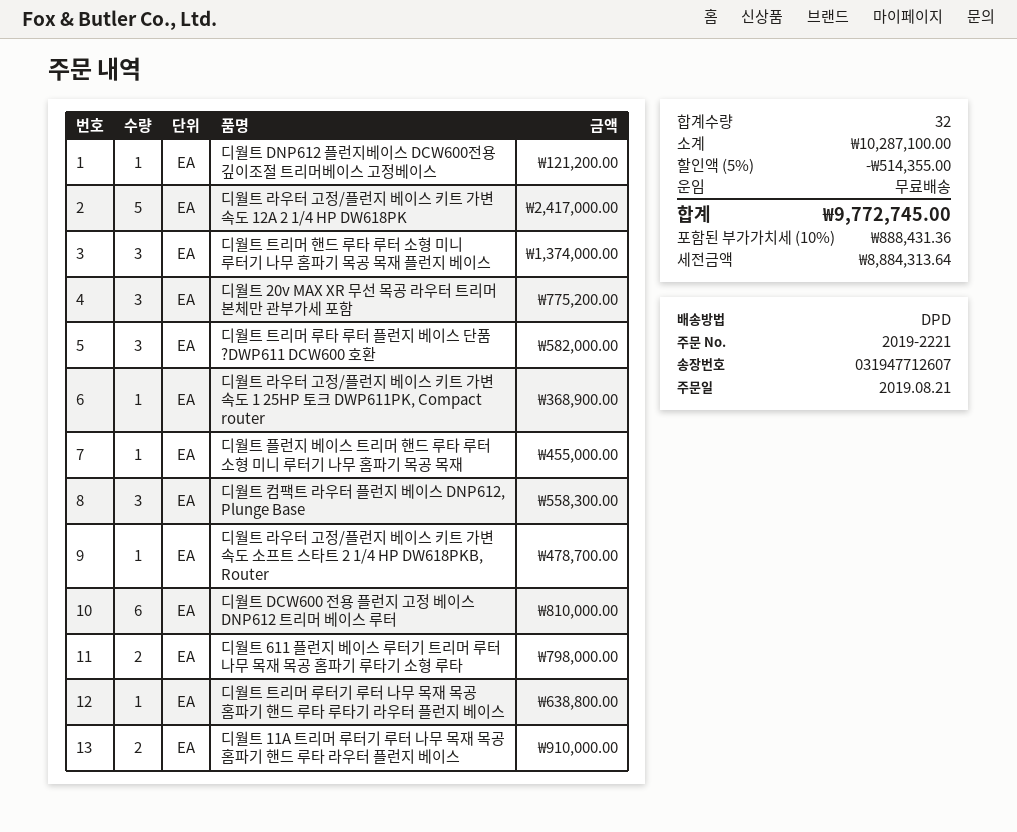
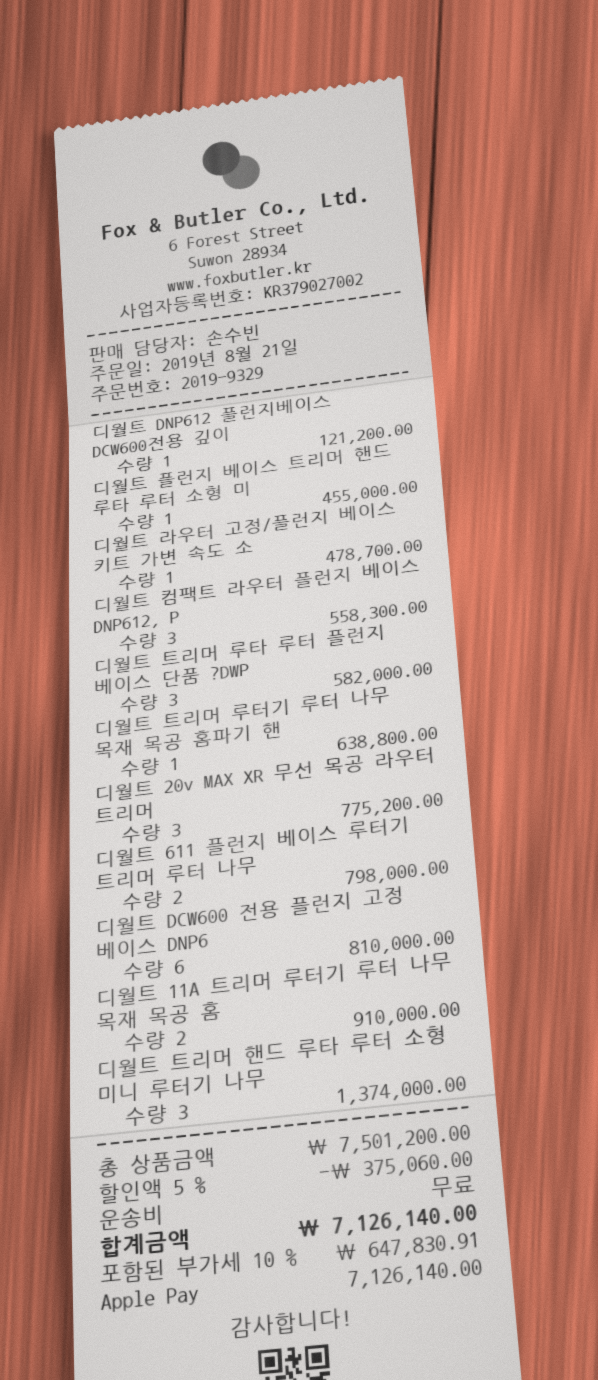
order number: 2019-2221 -> 2019-9329
디월트 라우터 고정/플런지 베이스 키트 가변 속도 12A 2 1/4 HP DW618PK: 5 for 2417000.00 -> none
디월트 라우터 고정/플런지 베이스 키트 가변 속도 1 25HP 토크 DWP611PK, Compact router: 1 for 368900.00 -> none
subtotal: 10287100.00 -> 7501200.00
discount: 5% = 514355.00 -> 5% = 375060.00
tax: 10% = 888431.36 -> 10% = 647830.91
total: 9772745.00 -> 7126140.00

